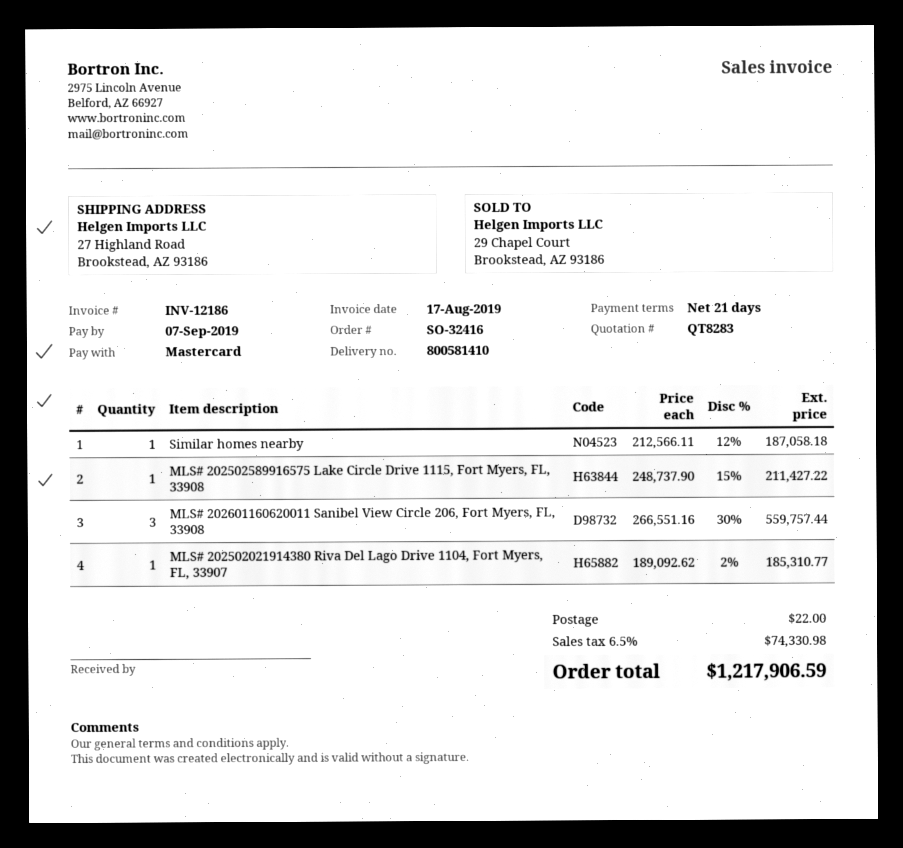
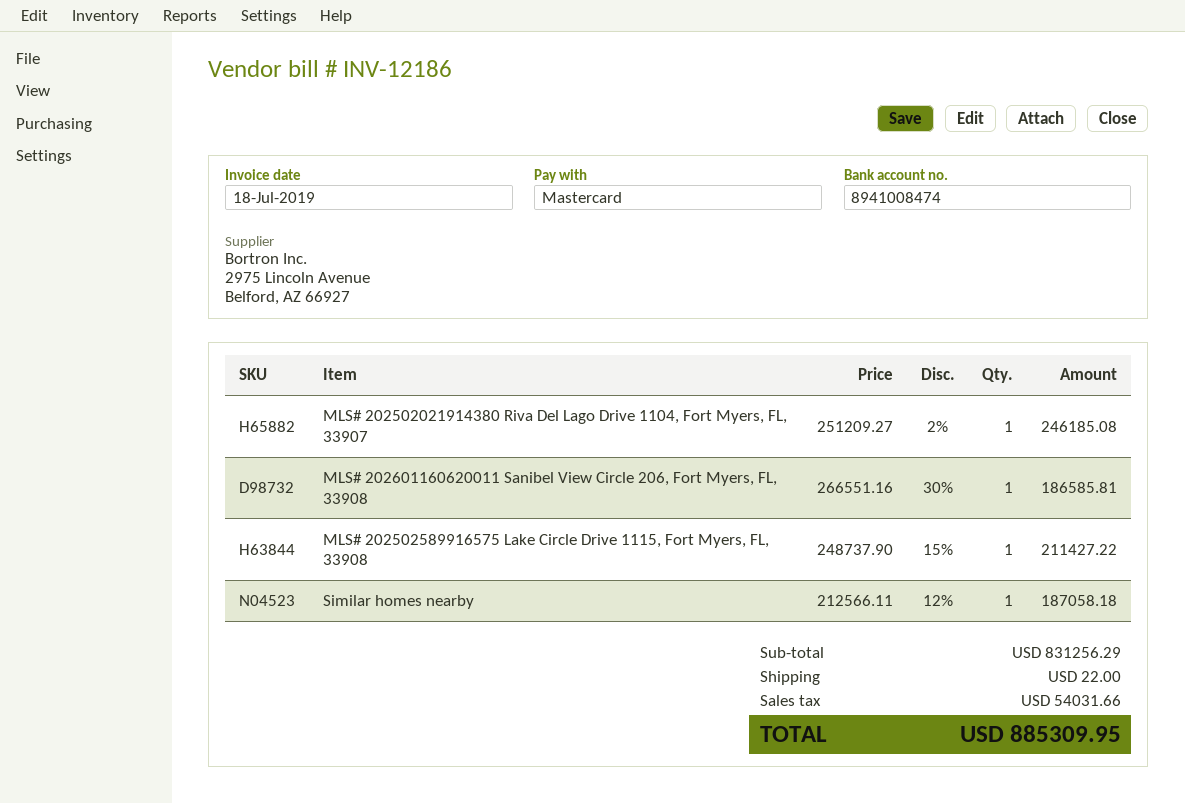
invoice date: 2019-08-17 -> 2019-07-18
MLS# 202601160620011 Sanibel View Circle 206, Fort Myers, FL, 33908: 3 x 266551.16 - 30% = 559757.44 -> 1 x 266551.16 - 30% = 186585.81
MLS# 202502021914380 Riva Del Lago Drive 1104, Fort Myers, FL, 33907: 1 x 189092.62 - 2% = 185310.77 -> 1 x 251209.27 - 2% = 246185.08
tax: 74330.98 -> 54031.66
total: 1217906.59 -> 885309.95

